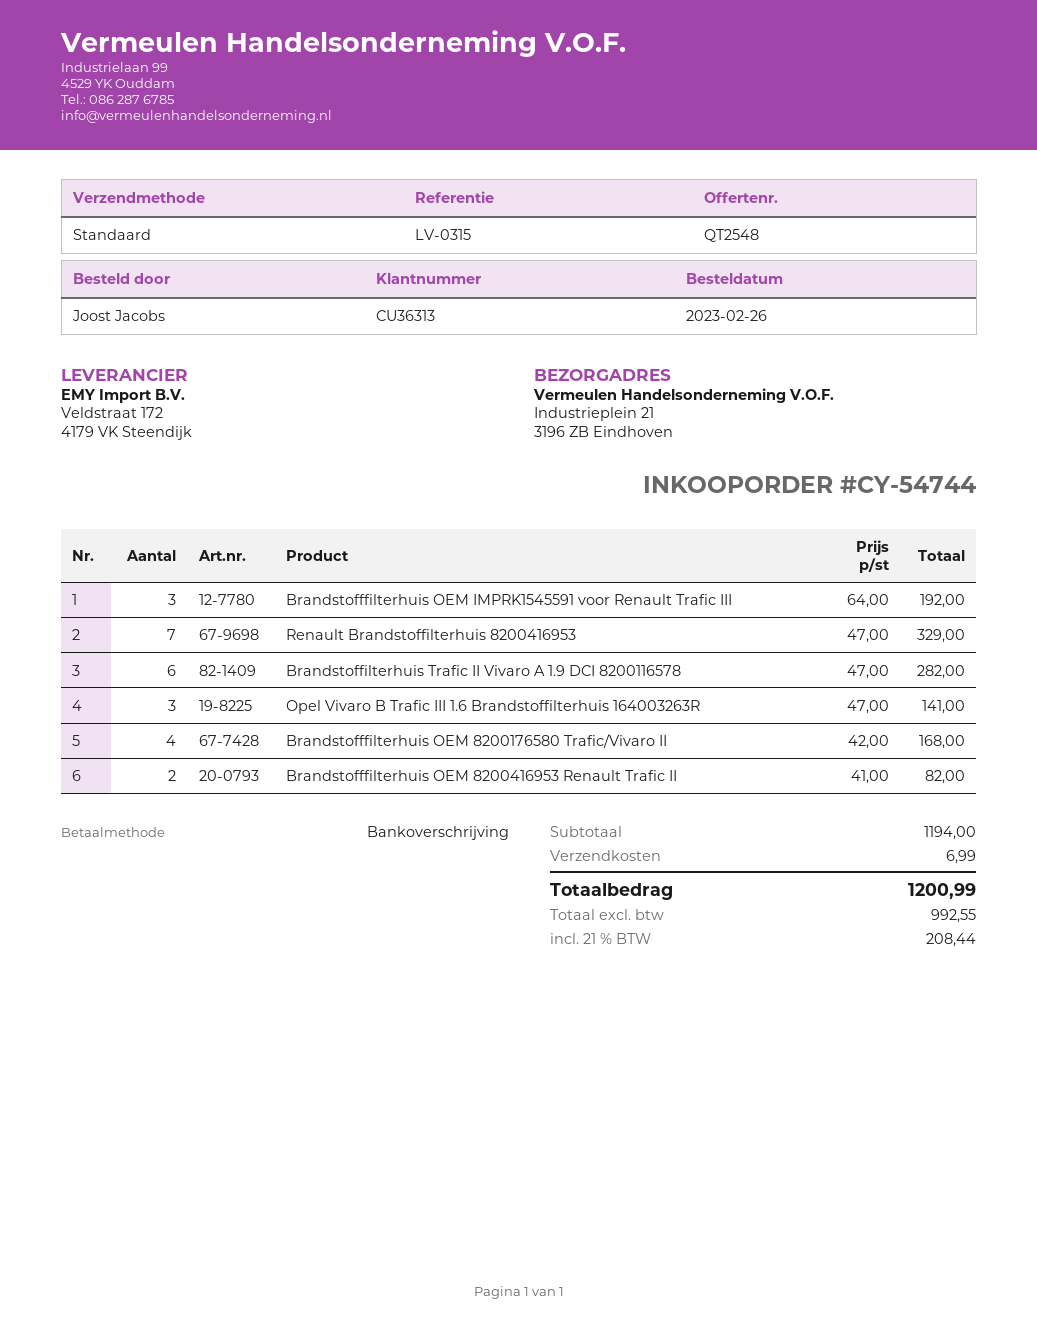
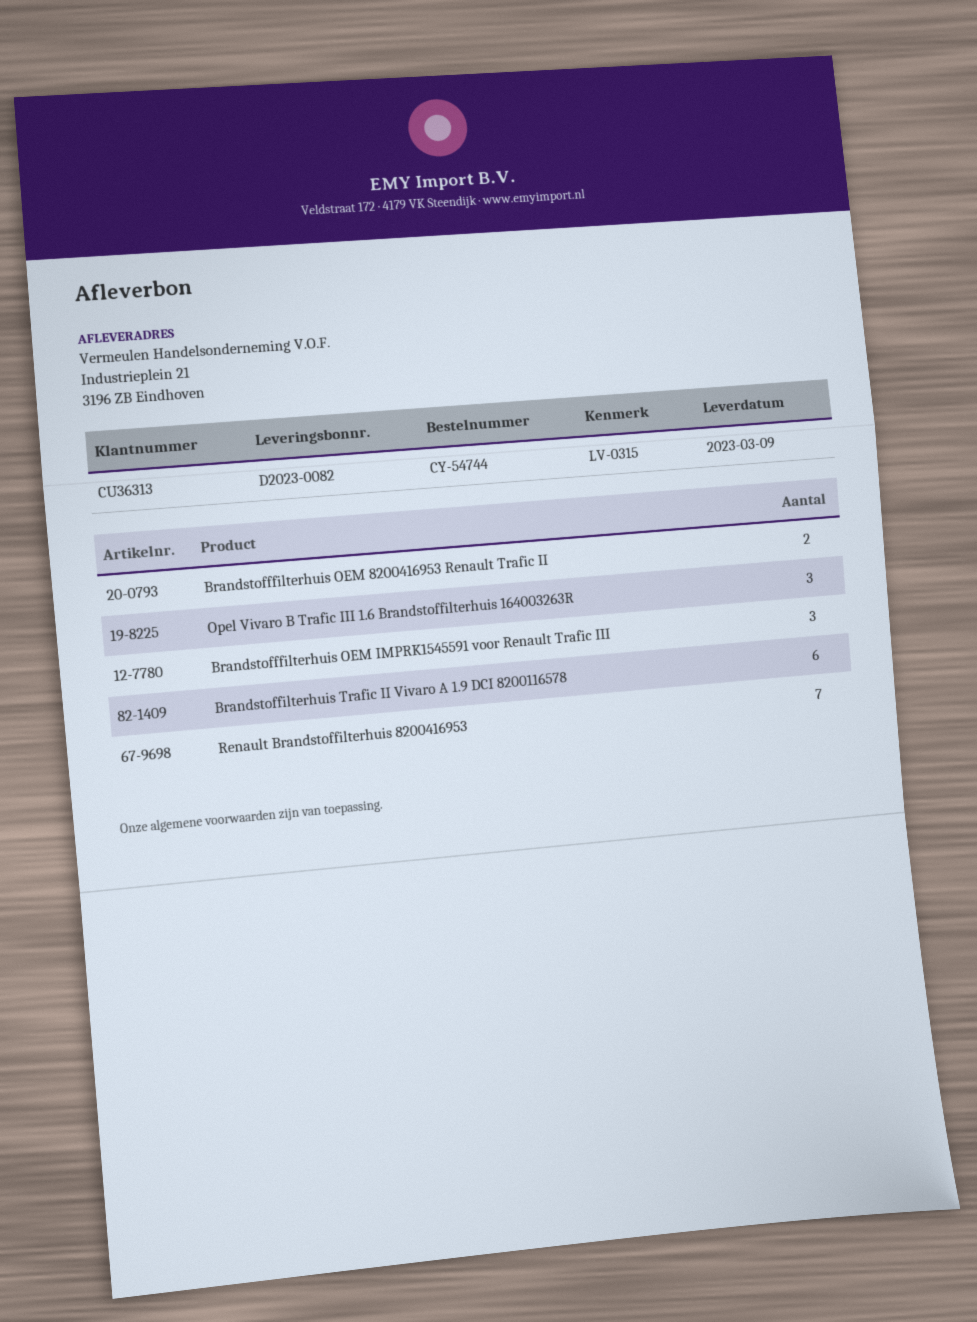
Brandstofffilterhuis OEM 8200176580 Trafic/Vivaro II: 4 -> none

